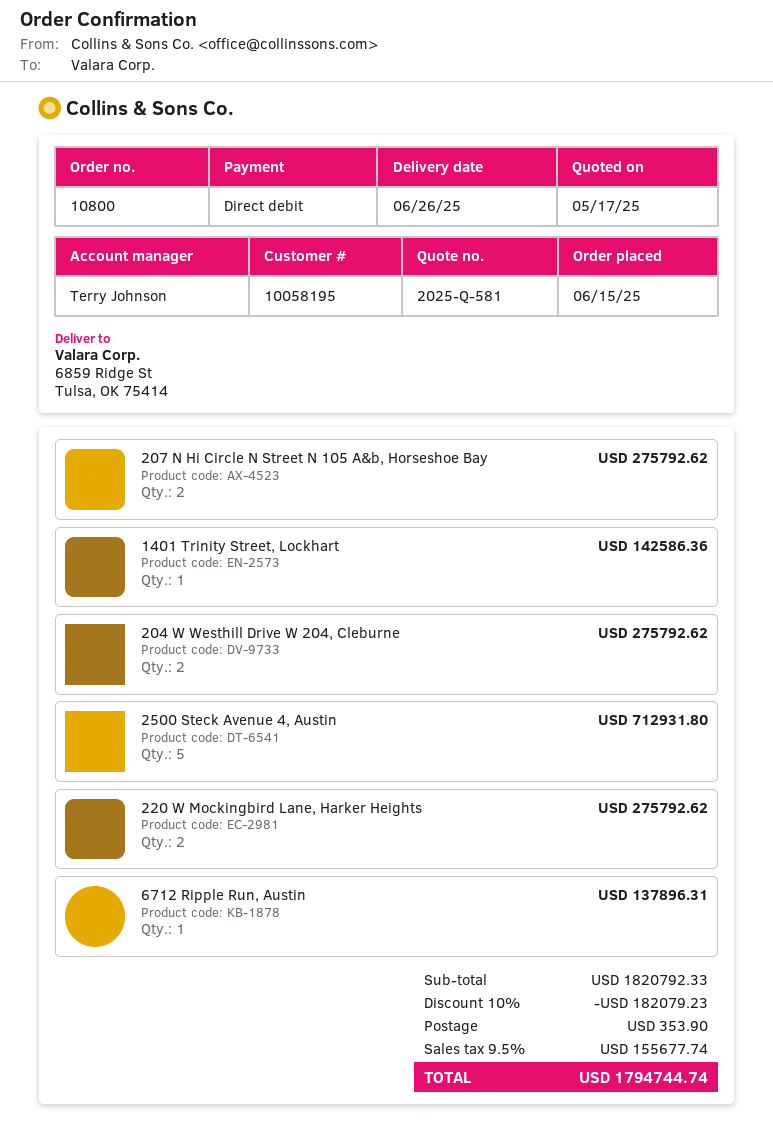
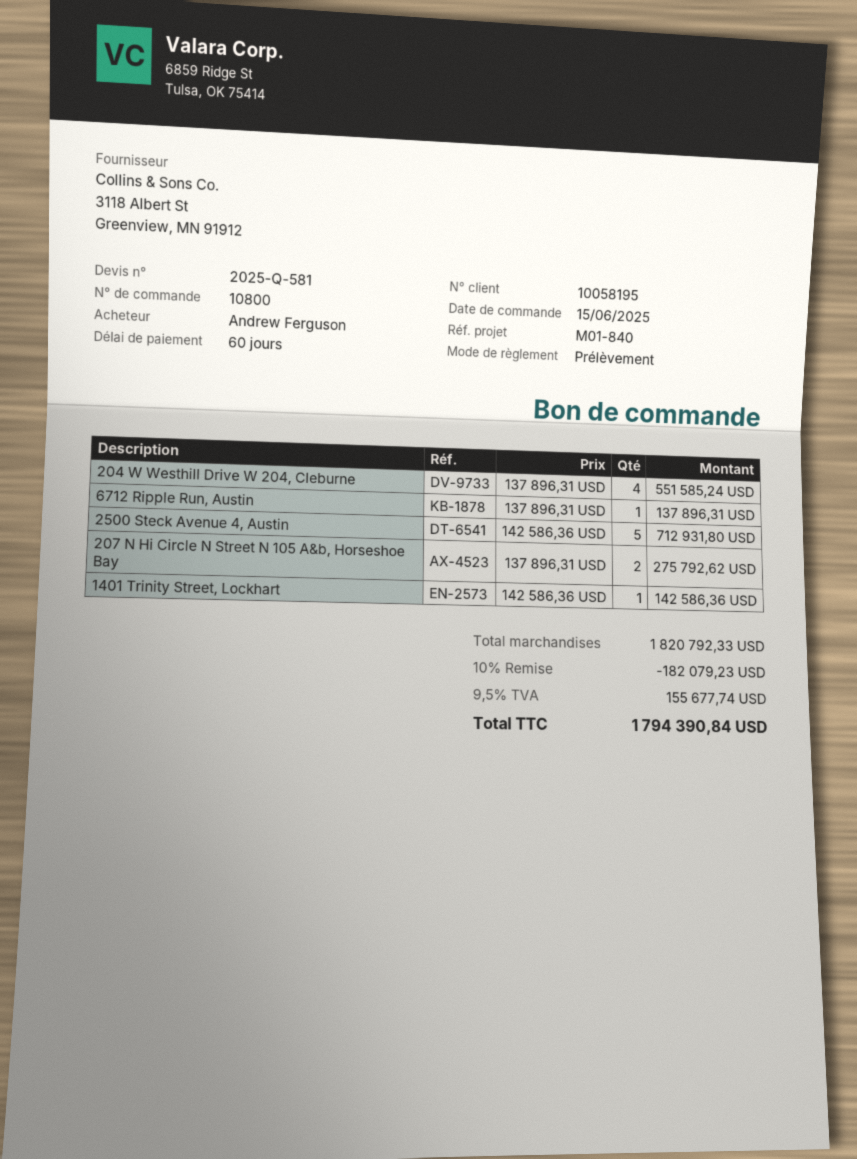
204 W Westhill Drive W 204, Cleburne: 2 for 275792.62 -> 4 for 551585.24
220 W Mockingbird Lane, Harker Heights: 2 for 275792.62 -> none
shipping: 353.90 -> none
total: 1794744.74 -> 1794390.84

